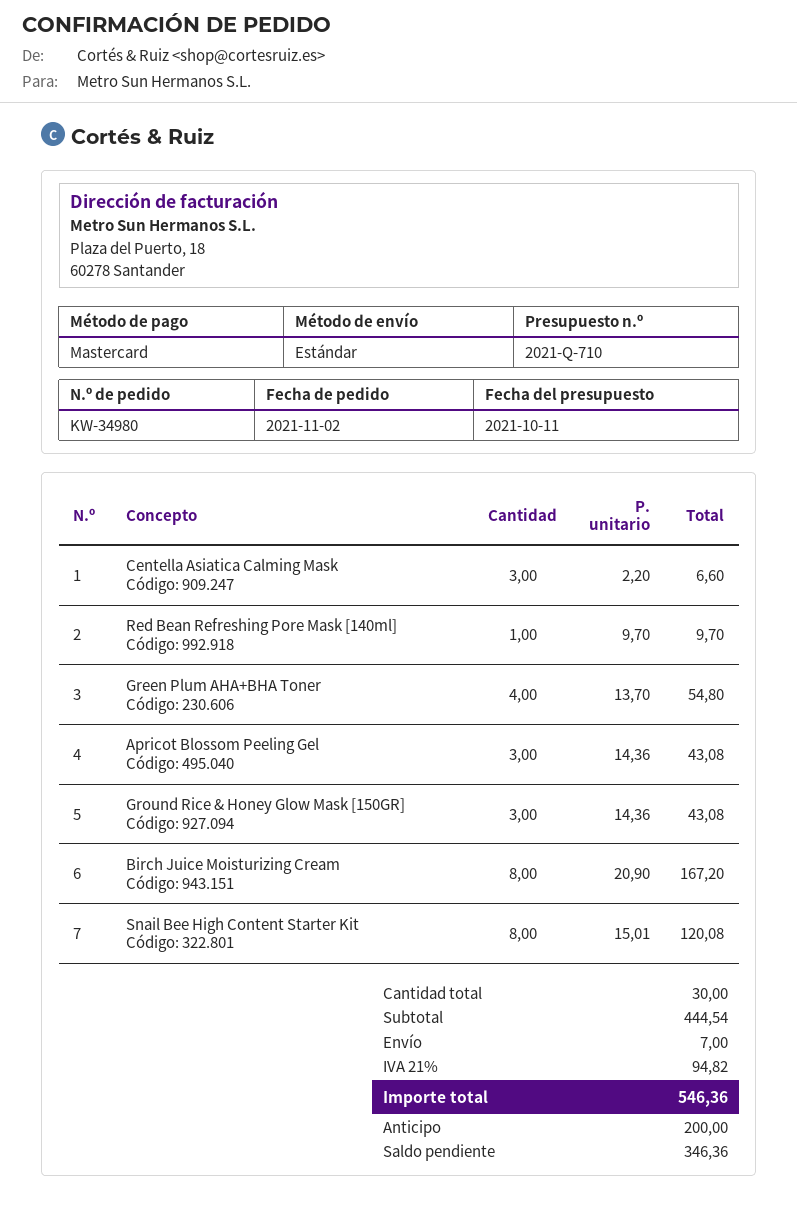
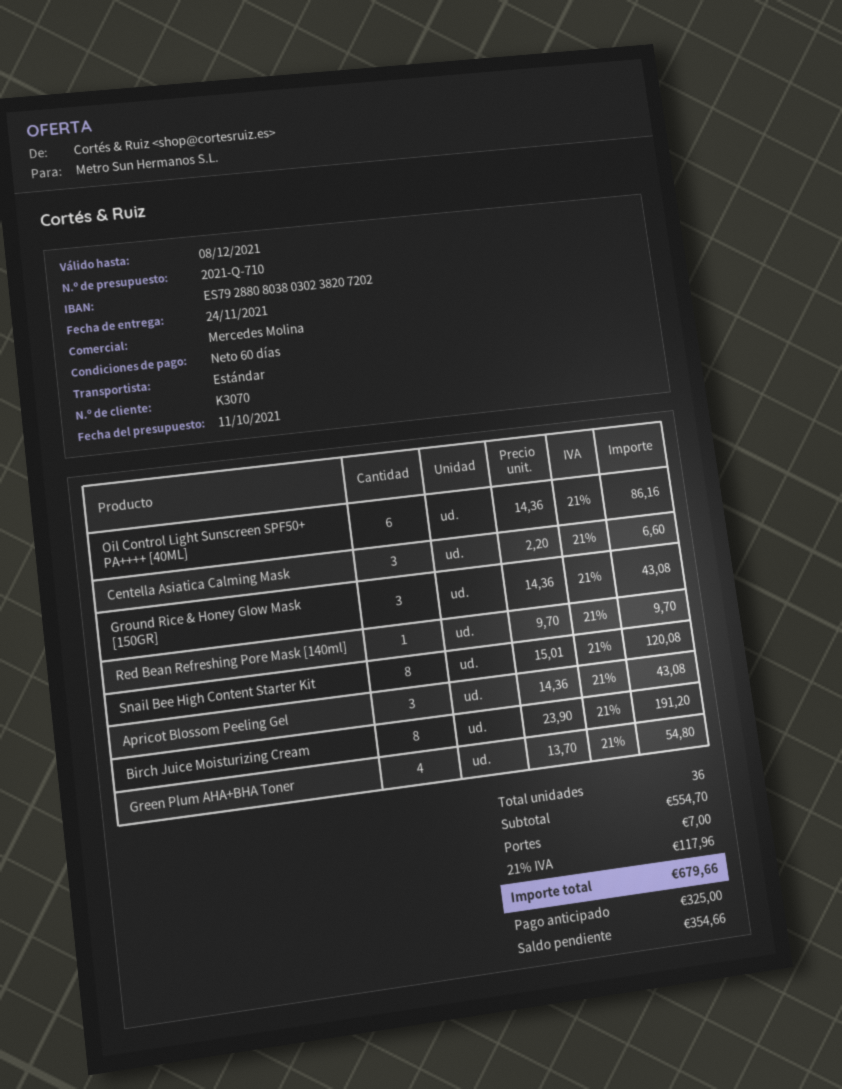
Birch Juice Moisturizing Cream: 8 x 20.90 = 167.20 -> 8 x 23.90 = 191.20
Oil Control Light Sunscreen SPF50+ PA++++ [40ML]: none -> 6 x 14.36 = 86.16
total quantity: 30 -> 36
subtotal: 444.54 -> 554.70
tax: 21% = 94.82 -> 21% = 117.96
total: 546.36 -> 679.66
deposit: 200.00 -> 325.00
balance: 346.36 -> 354.66

